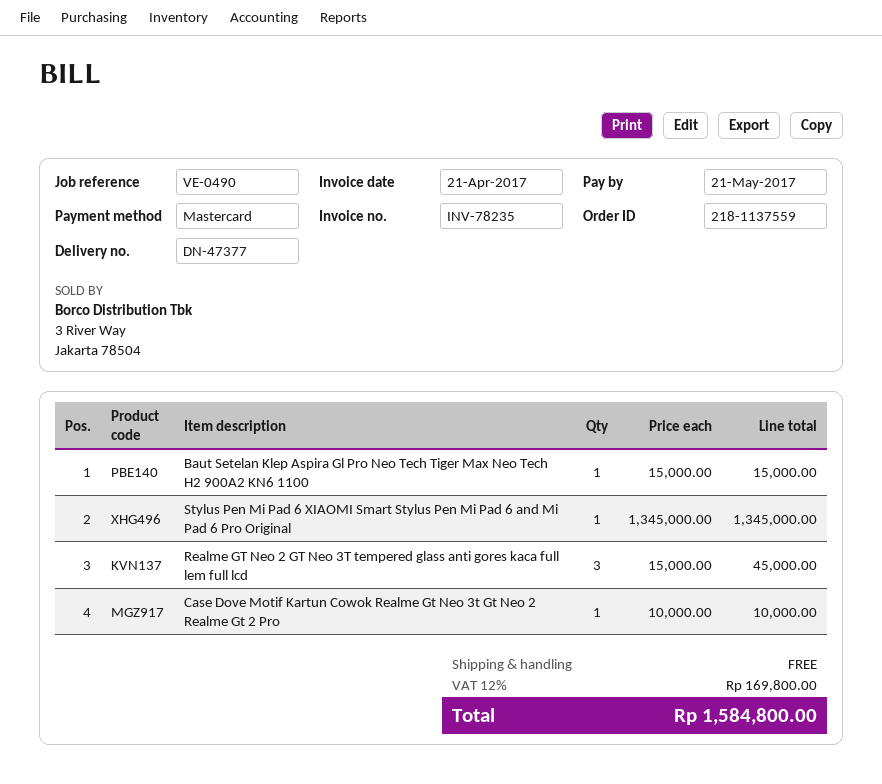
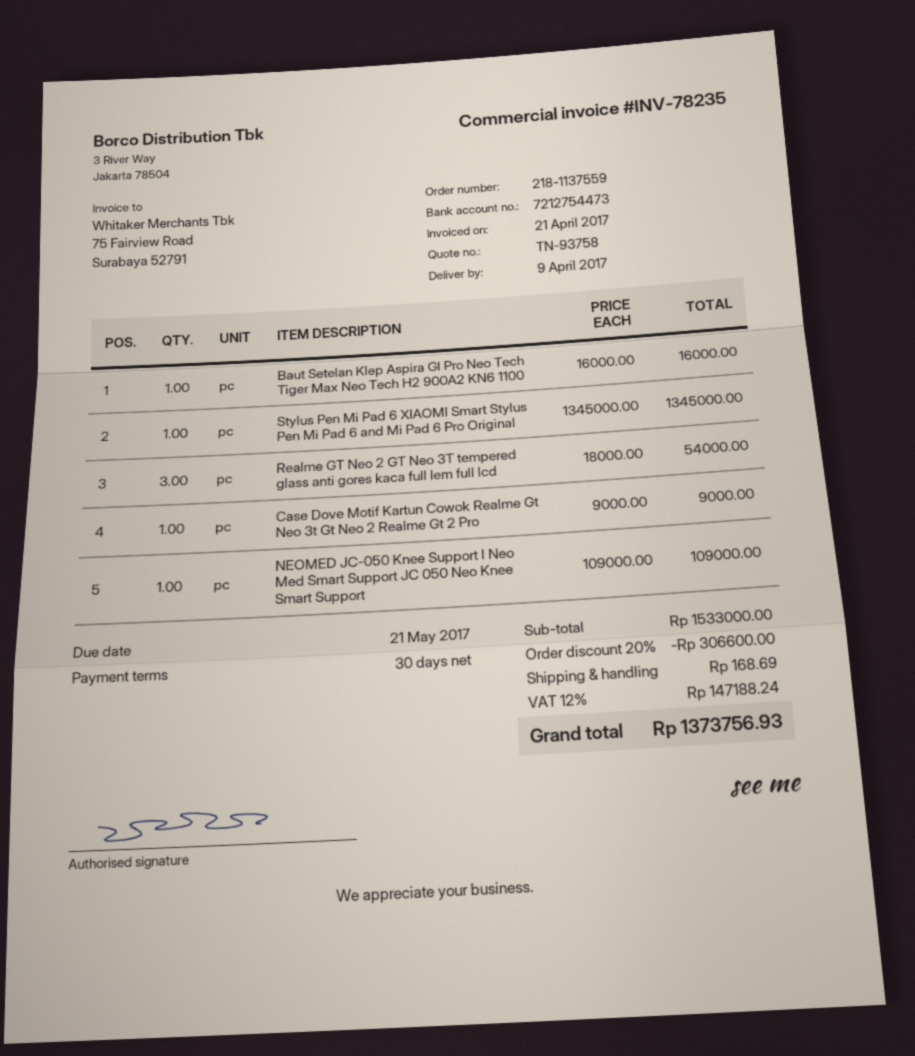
Baut Setelan Klep Aspira Gl Pro Neo Tech Tiger Max Neo Tech H2 900A2 KN6 1100: 1 x 15000.00 = 15000.00 -> 1 x 16000.00 = 16000.00
Realme GT Neo 2 GT Neo 3T tempered glass anti gores kaca full lem full lcd: 3 x 15000.00 = 45000.00 -> 3 x 18000.00 = 54000.00
Case Dove Motif Kartun Cowok Realme Gt Neo 3t Gt Neo 2 Realme Gt 2 Pro: 1 x 10000.00 = 10000.00 -> 1 x 9000.00 = 9000.00
NEOMED JC-050 Knee Support l Neo Med Smart Support JC 050 Neo Knee Smart Support: none -> 1 x 109000.00 = 109000.00
discount: none -> 20% = 306600.00
shipping: 0.00 -> 168.69
tax: 12% = 169800.00 -> 12% = 147188.24
total: 1584800.00 -> 1373756.93

